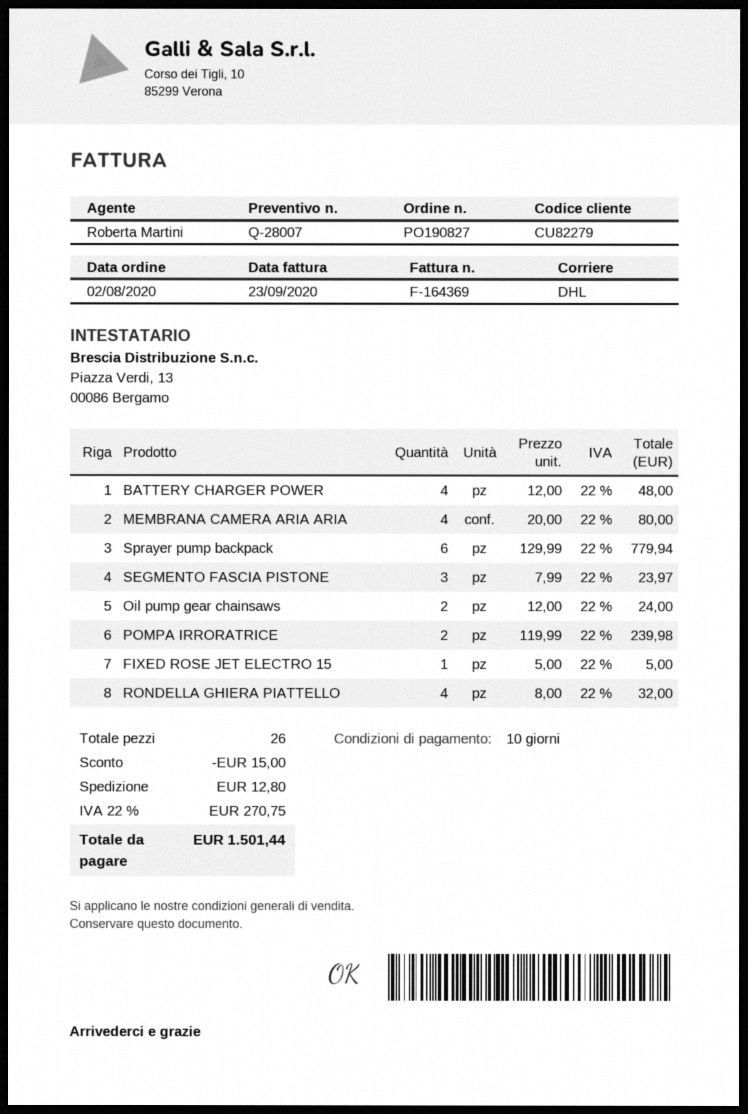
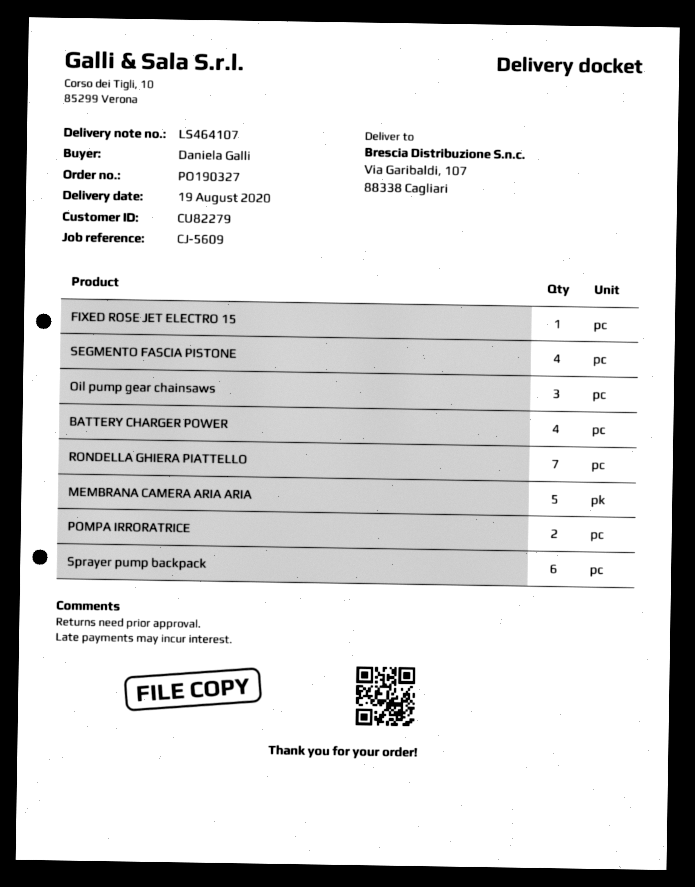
order number: PO190827 -> PO190327
MEMBRANA CAMERA ARIA ARIA: 4 -> 5
SEGMENTO FASCIA PISTONE: 3 -> 4
Oil pump gear chainsaws: 2 -> 3
RONDELLA GHIERA PIATTELLO: 4 -> 7

